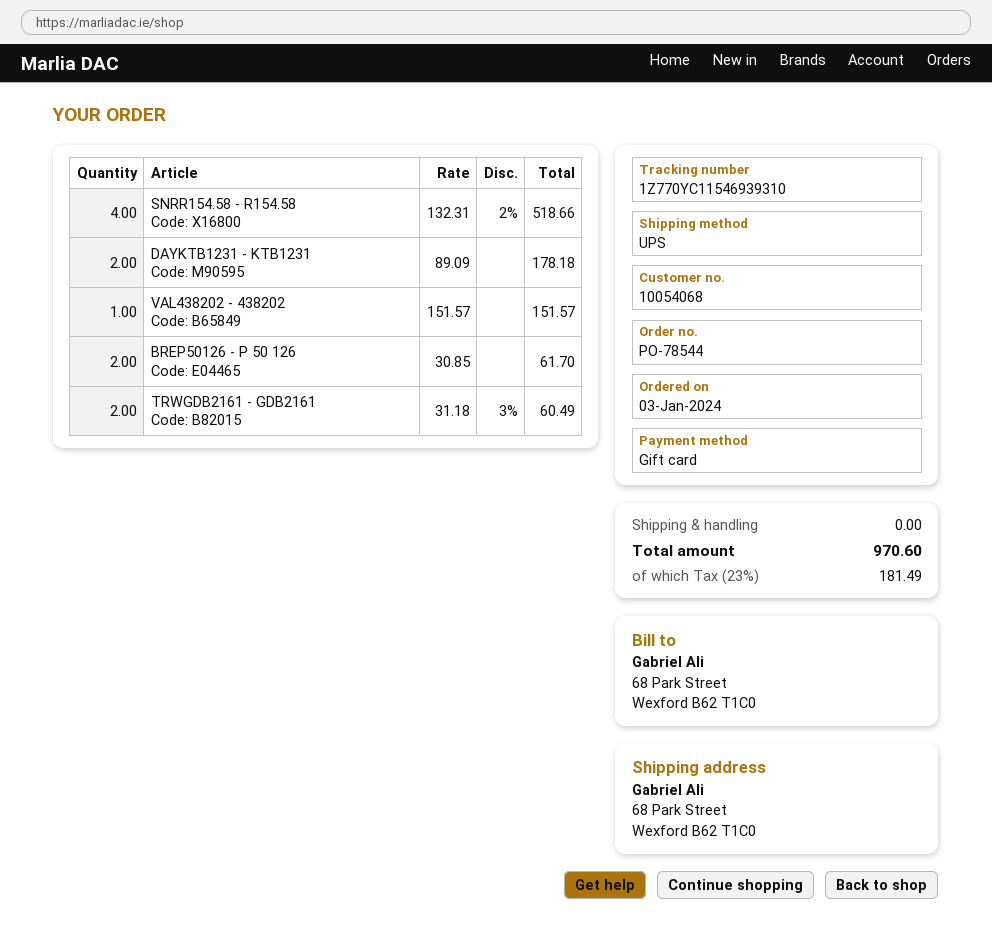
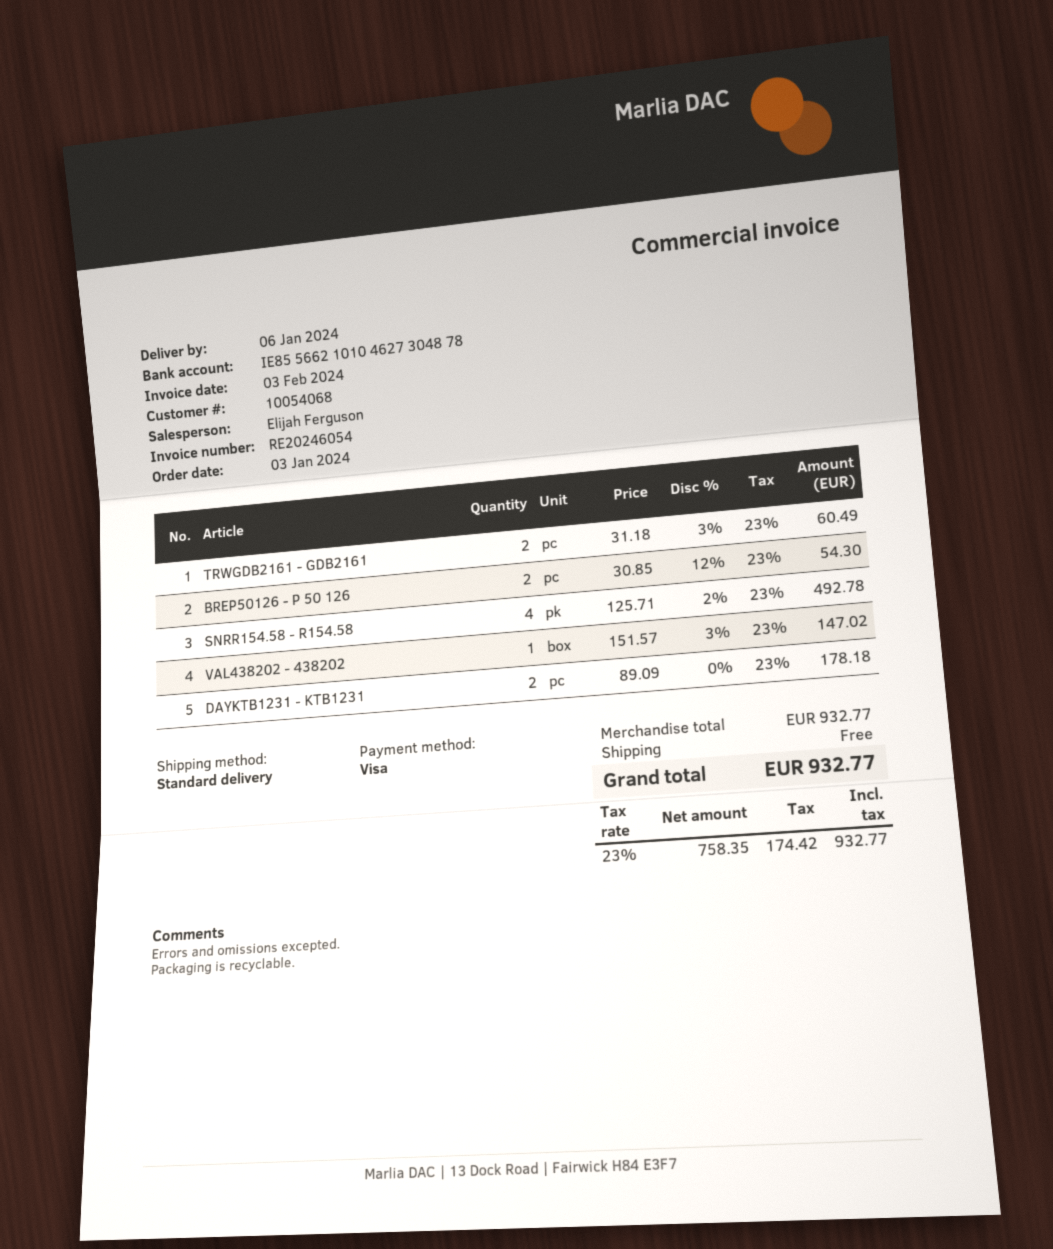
payment method: gift card -> Visa
shipping method: UPS -> standard
SNRR154.58 - R154.58: 4 x 132.31 - 2% = 518.66 -> 4 x 125.71 - 2% = 492.78
VAL438202 - 438202: 1 x 151.57 = 151.57 -> 1 x 151.57 - 3% = 147.02
BREP50126 - P 50 126: 2 x 30.85 = 61.70 -> 2 x 30.85 - 12% = 54.30
tax: 23% = 181.49 -> 23% = 174.42
total: 970.60 -> 932.77

